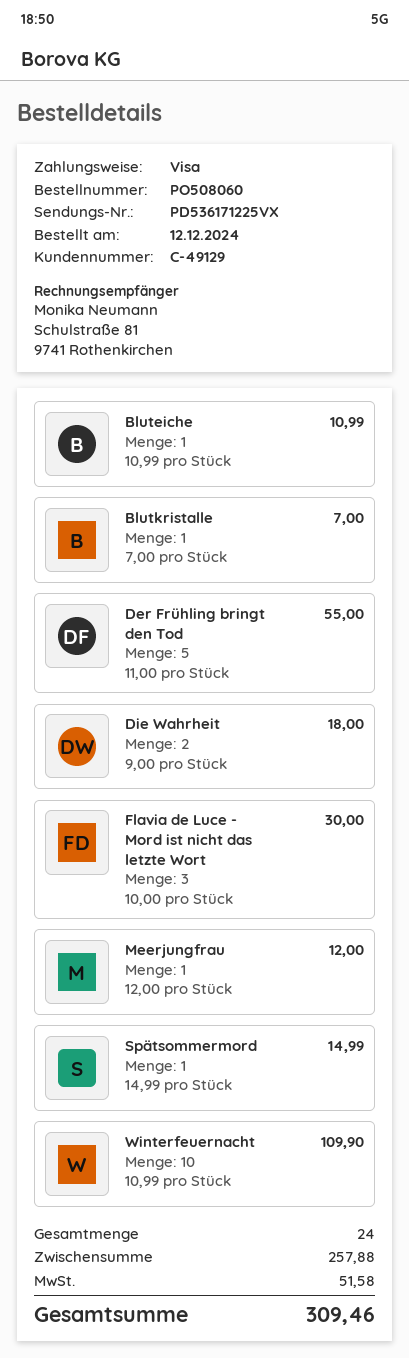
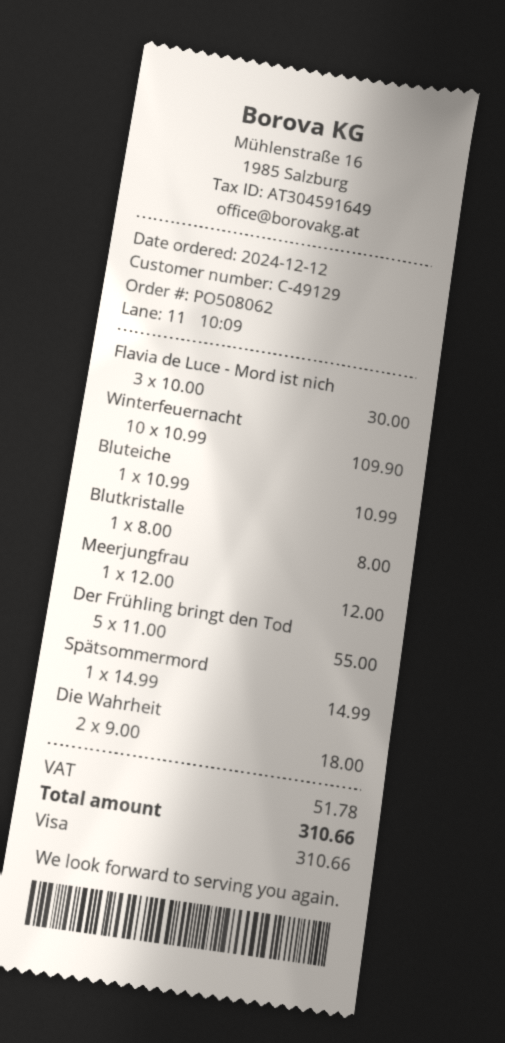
order number: PO508060 -> PO508062
Blutkristalle: 1 x 7.00 = 7.00 -> 1 x 8.00 = 8.00
tax: 51.58 -> 51.78
total: 309.46 -> 310.66

